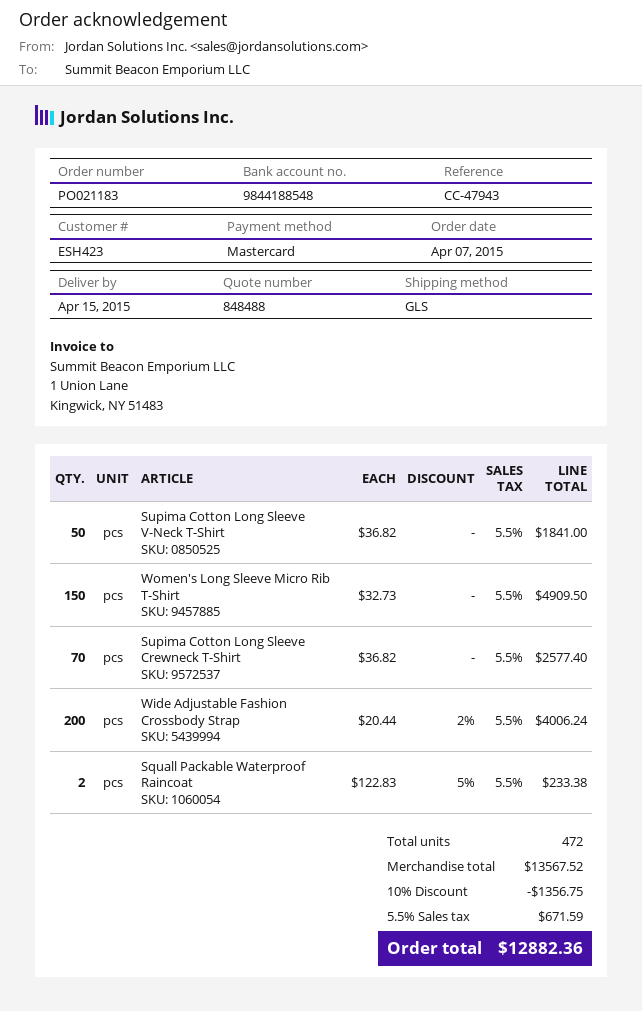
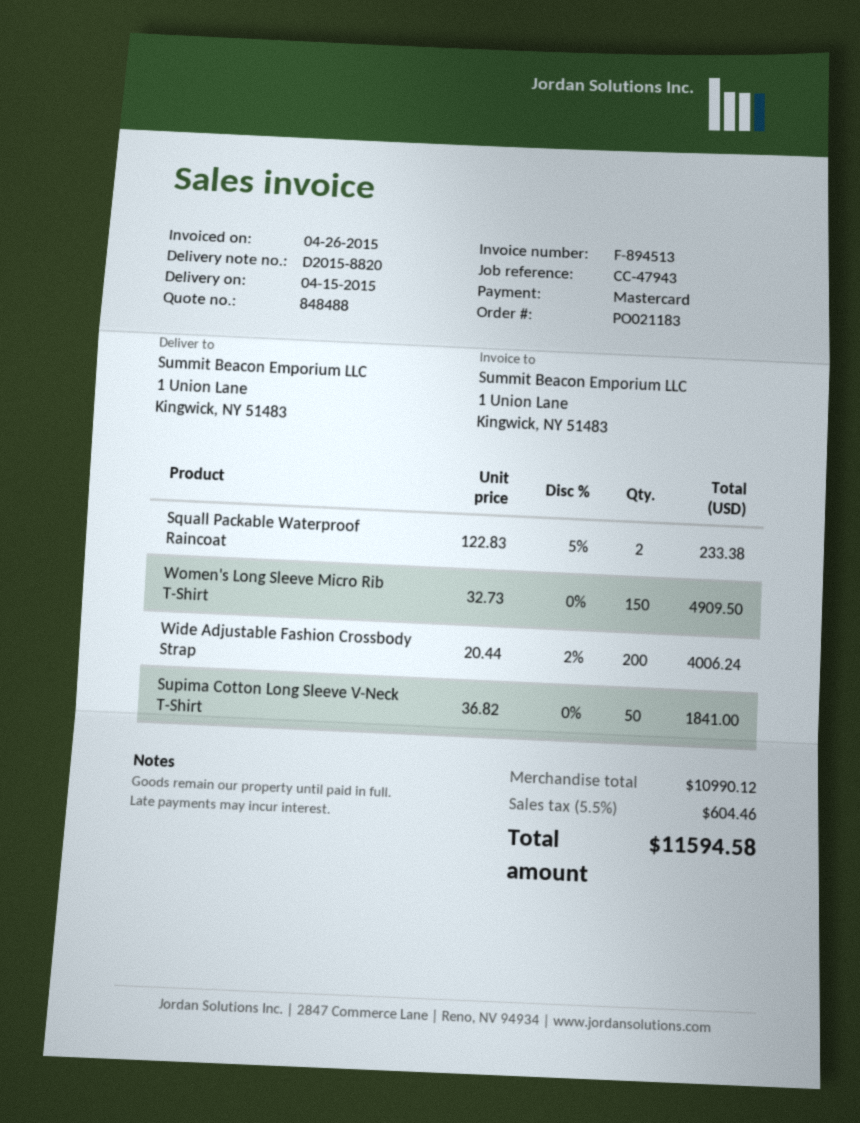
Supima Cotton Long Sleeve Crewneck T-Shirt: 70 x 36.82 = 2577.40 -> none
subtotal: 13567.52 -> 10990.12
discount: 10% = 1356.75 -> none
tax: 5.5% = 671.59 -> 5.5% = 604.46
total: 12882.36 -> 11594.58

